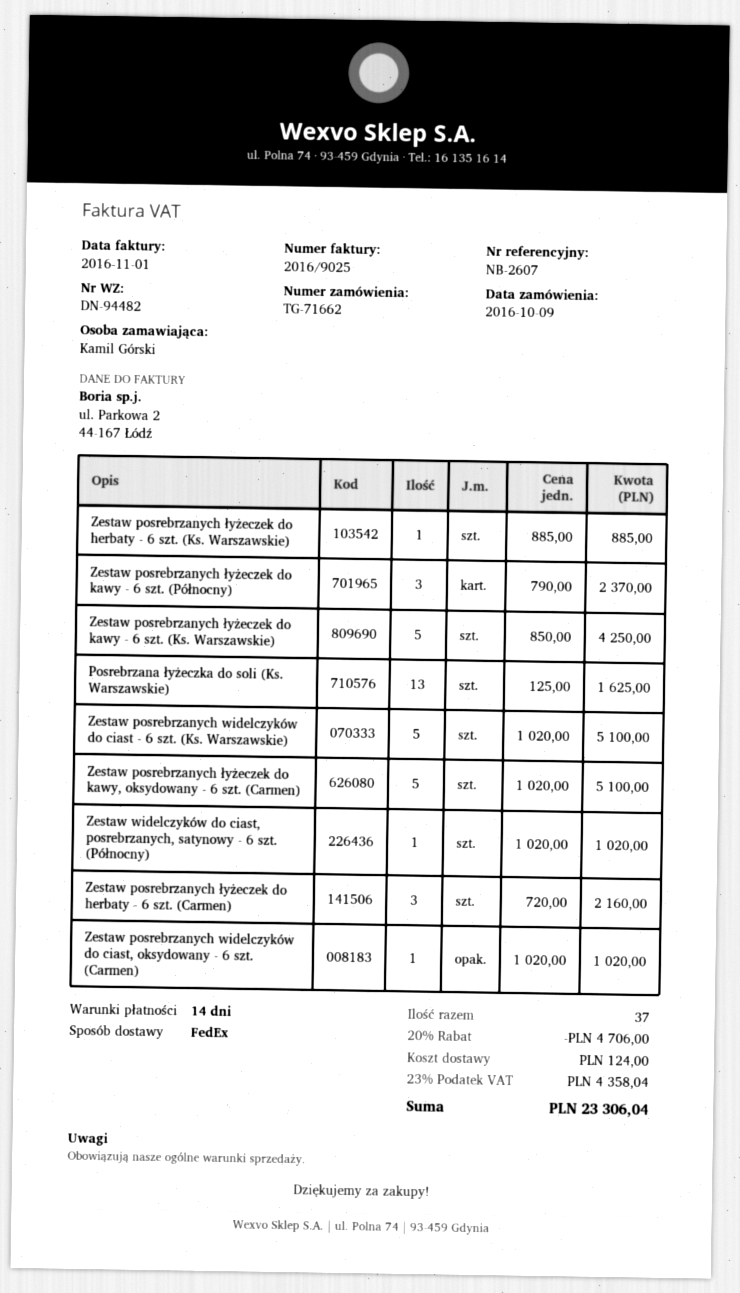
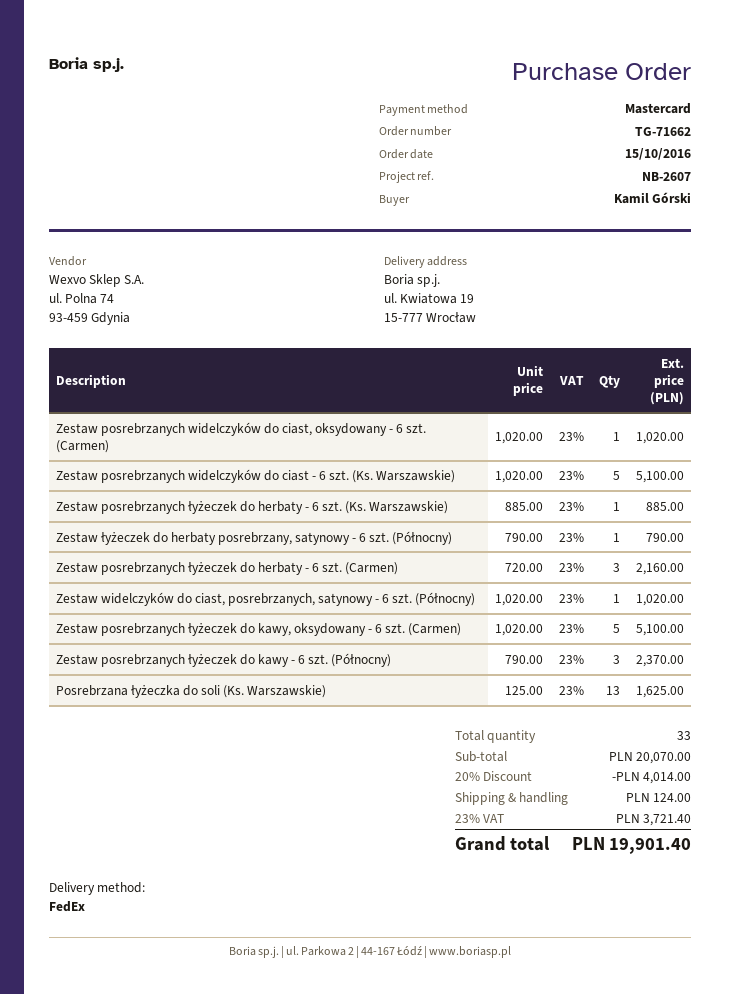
order date: 2016-10-09 -> 2016-10-15
Zestaw posrebrzanych łyżeczek do kawy - 6 szt. (Ks. Warszawskie): 5 x 850.00 = 4250.00 -> none
Zestaw łyżeczek do herbaty posrebrzany, satynowy - 6 szt. (Północny): none -> 1 x 790.00 = 790.00
total quantity: 37 -> 33
discount: 20% = 4706.00 -> 20% = 4014.00
tax: 23% = 4358.04 -> 23% = 3721.40
total: 23306.04 -> 19901.40

